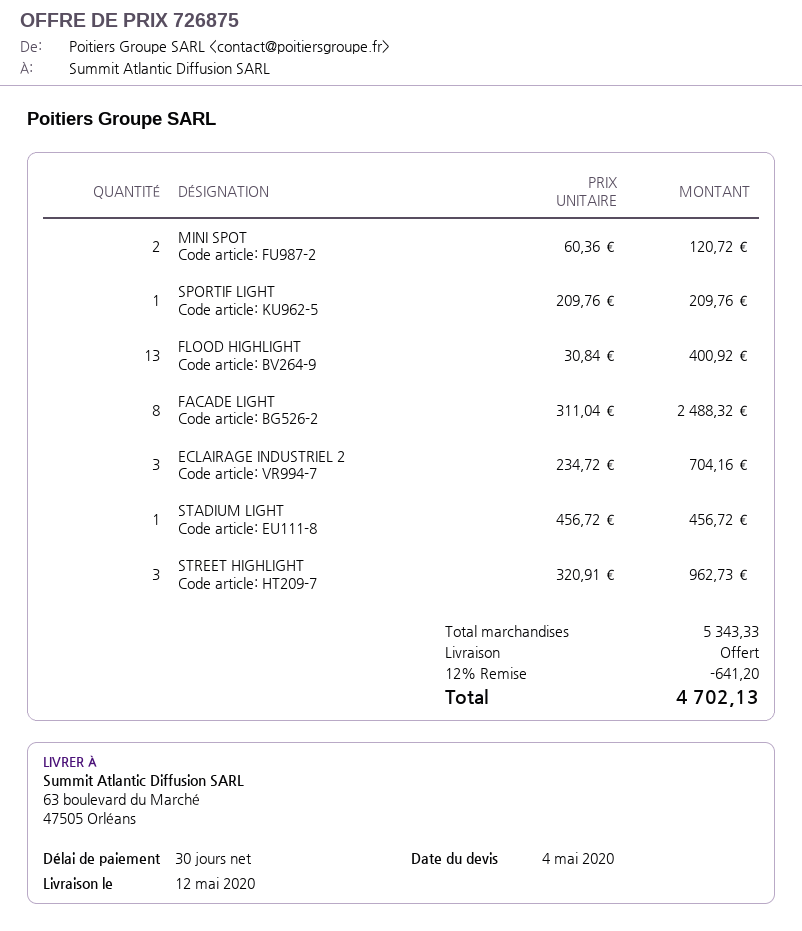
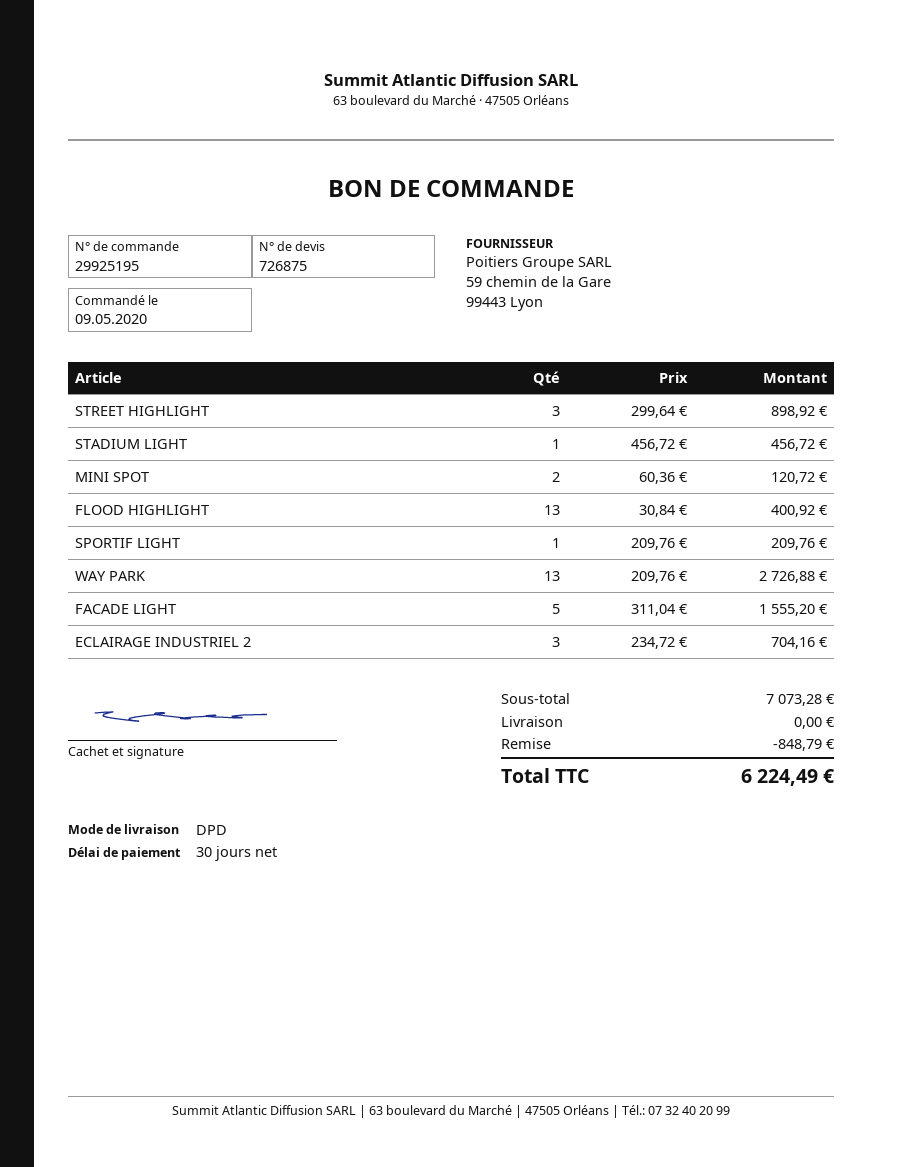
FACADE LIGHT: 8 x 311.04 = 2488.32 -> 5 x 311.04 = 1555.20
STREET HIGHLIGHT: 3 x 320.91 = 962.73 -> 3 x 299.64 = 898.92
WAY PARK: none -> 13 x 209.76 = 2726.88
subtotal: 5343.33 -> 7073.28
discount: 641.20 -> 848.79
total: 4702.13 -> 6224.49

